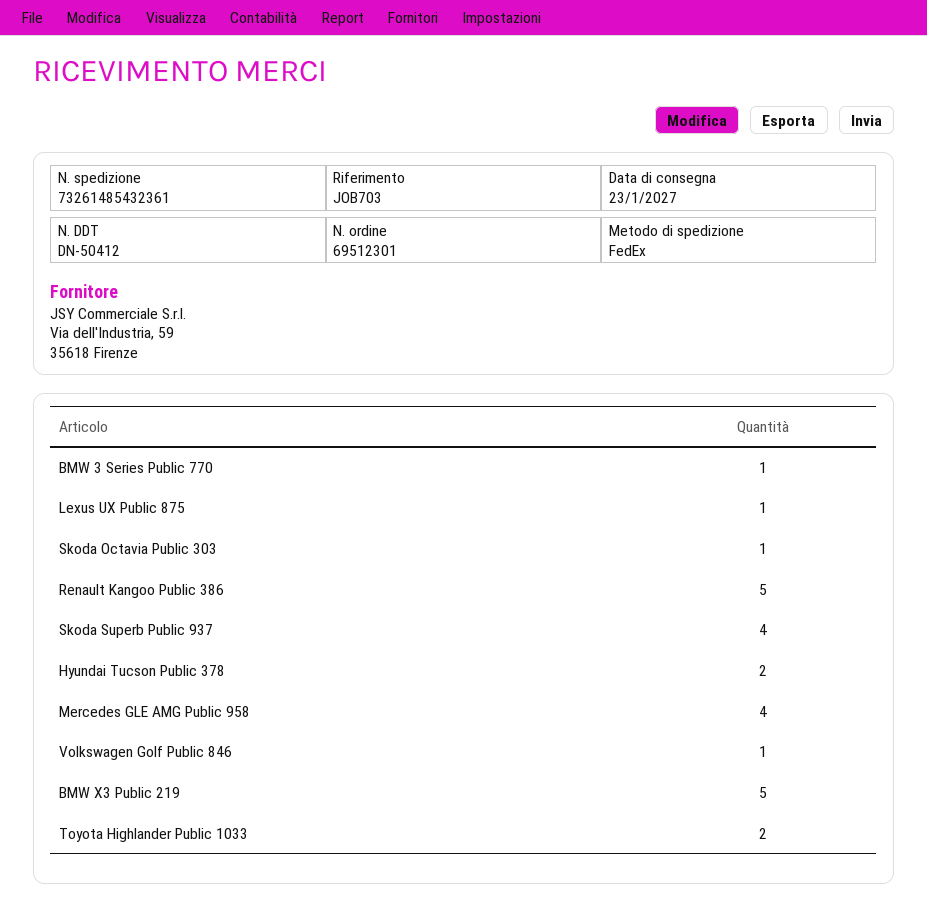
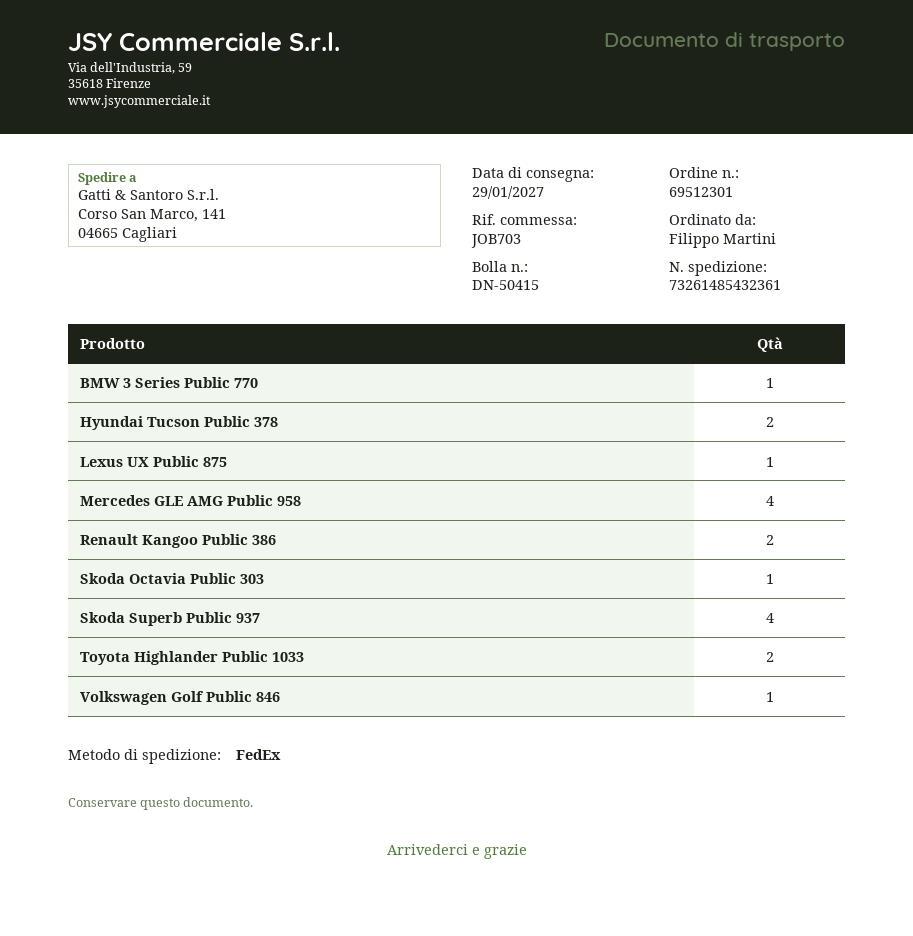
delivery note number: DN-50412 -> DN-50415
delivery date: 2027-01-23 -> 2027-01-29
Renault Kangoo Public 386: 5 -> 2
BMW X3 Public 219: 5 -> none

